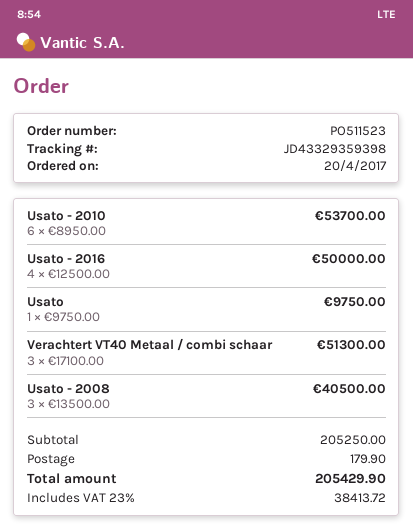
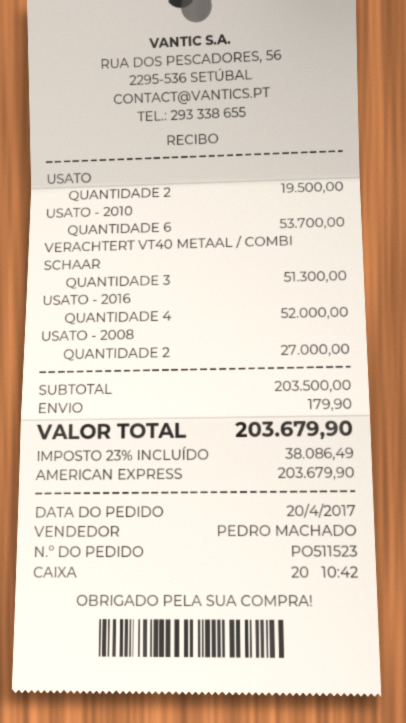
Usato - 2016: 4 for 50000.00 -> 4 for 52000.00
Usato: 1 for 9750.00 -> 2 for 19500.00
Usato - 2008: 3 for 40500.00 -> 2 for 27000.00
subtotal: 205250.00 -> 203500.00
tax: 23% = 38413.72 -> 23% = 38086.49
total: 205429.90 -> 203679.90

